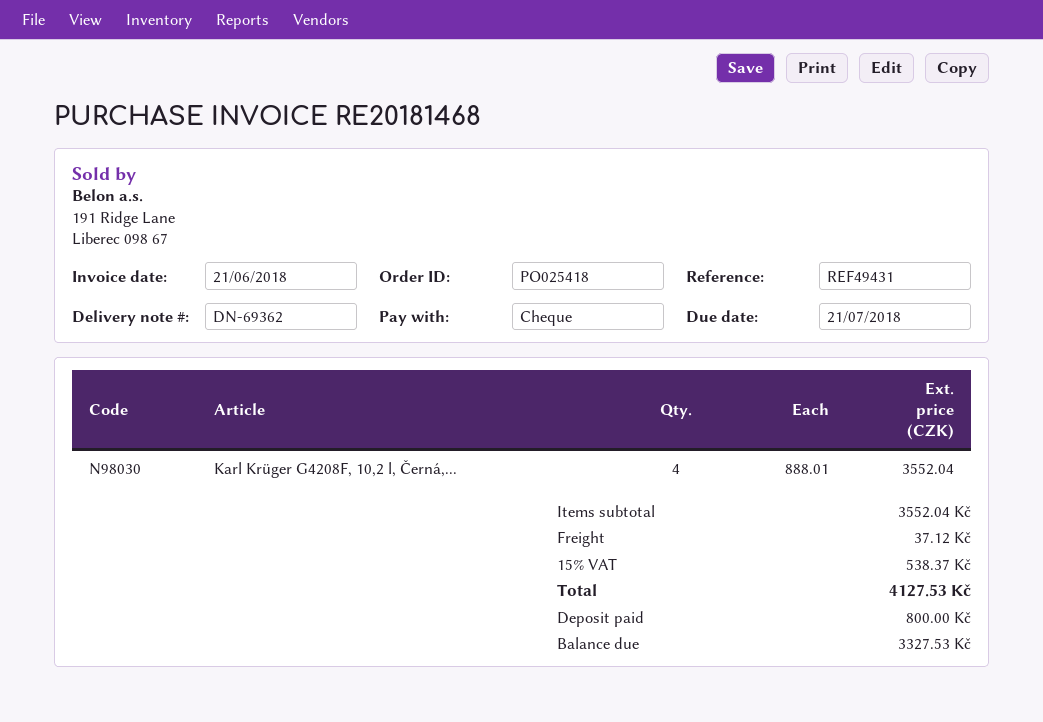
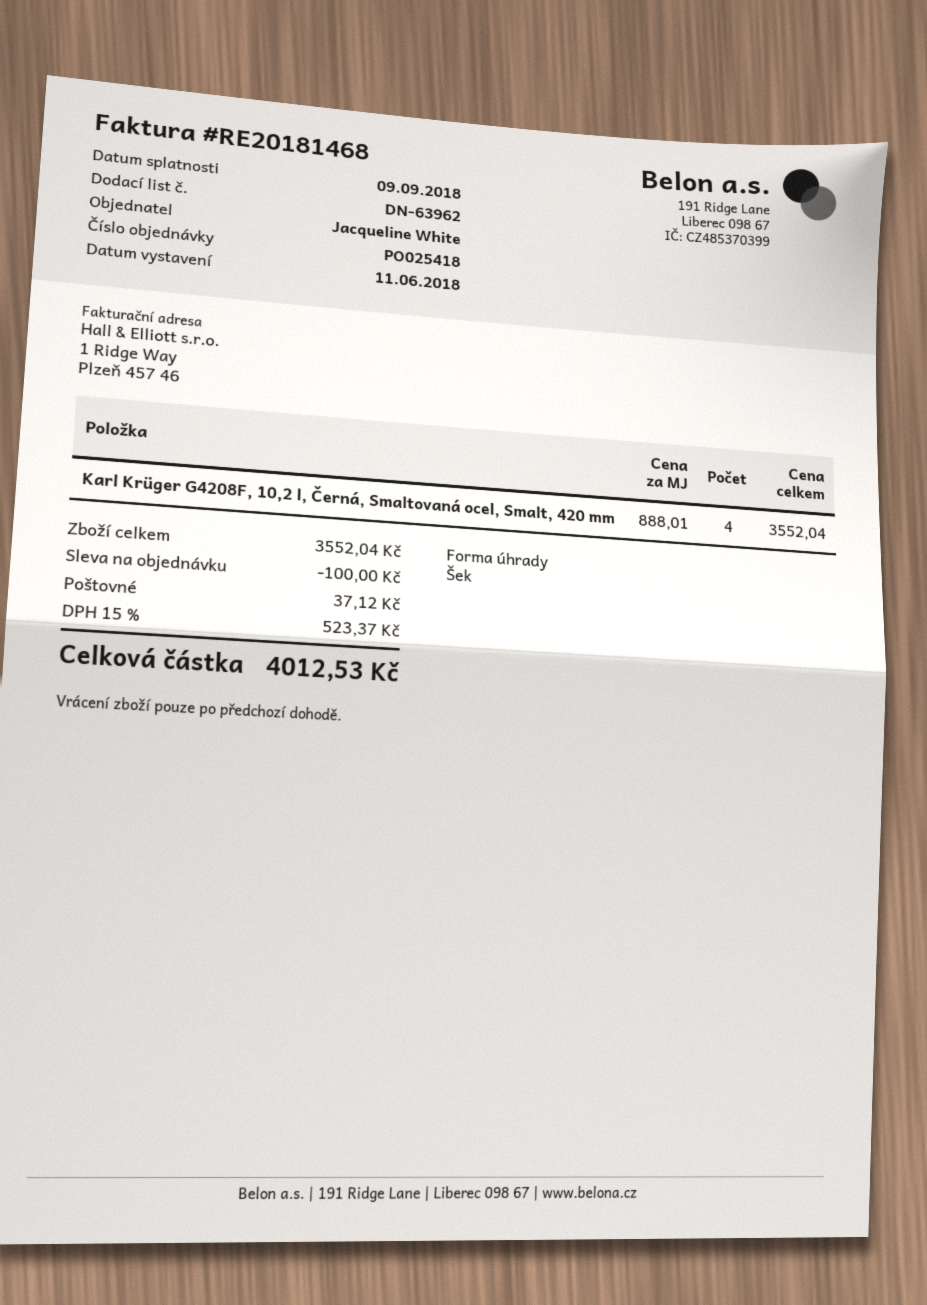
delivery note number: DN-69362 -> DN-63962
invoice date: 2018-06-21 -> 2018-06-11
due date: 2018-07-21 -> 2018-09-09
discount: none -> 100.00
tax: 15% = 538.37 -> 15% = 523.37
total: 4127.53 -> 4012.53

